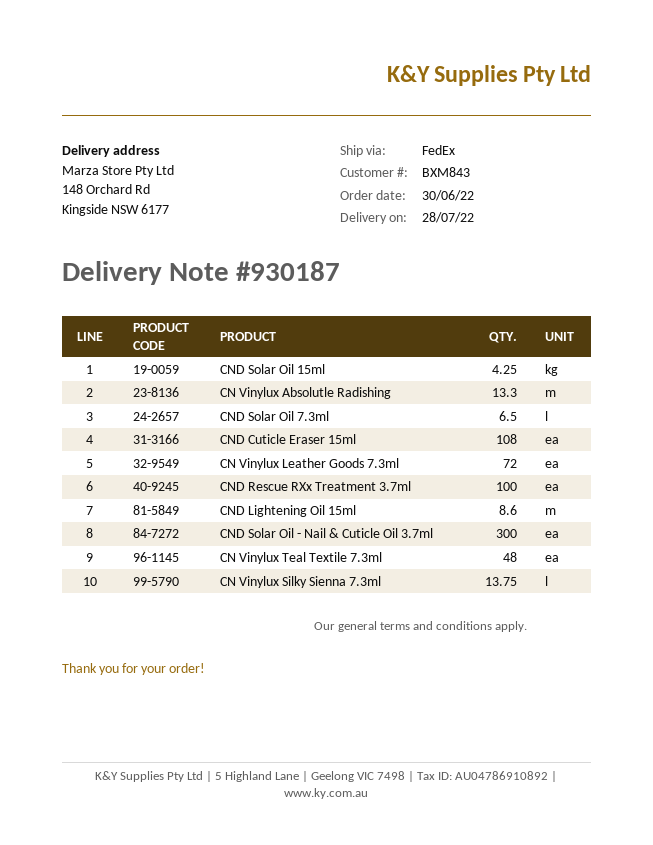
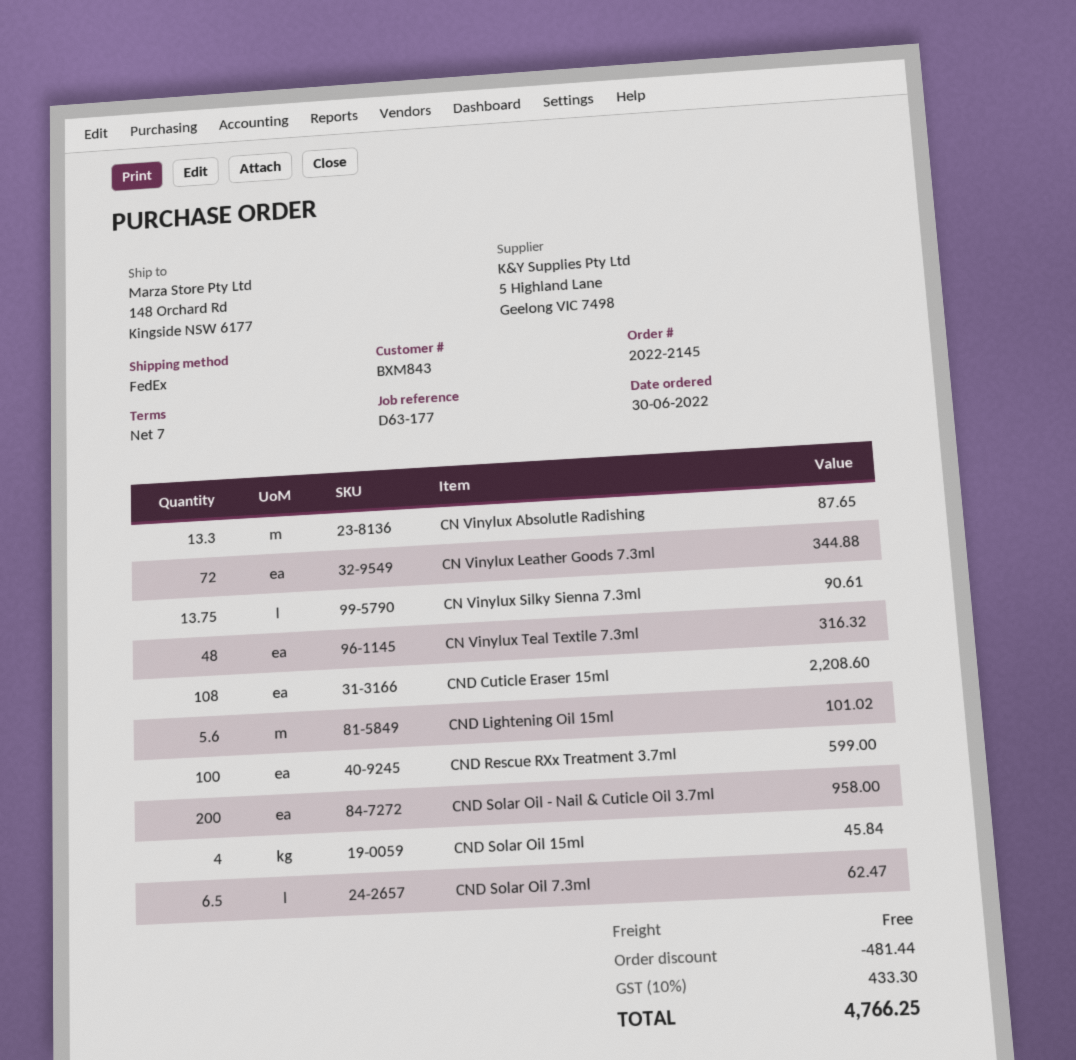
CND Solar Oil 15ml: 4.25 -> 4
CND Lightening Oil 15ml: 8.6 -> 5.6
CND Solar Oil - Nail & Cuticle Oil 3.7ml: 300 -> 200

